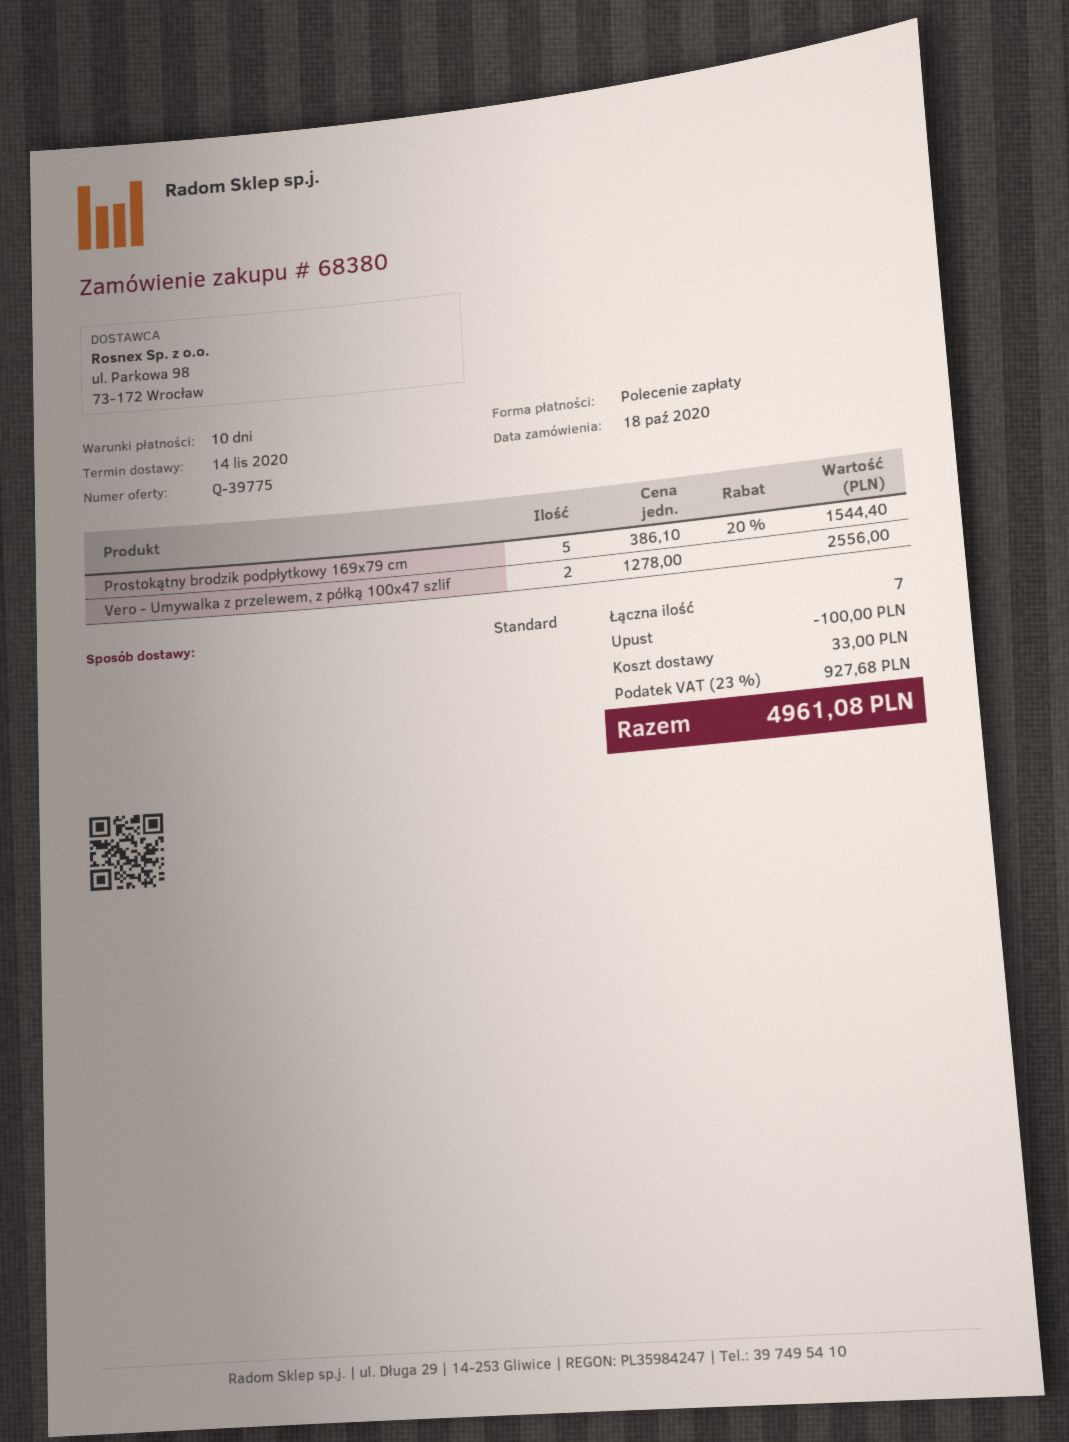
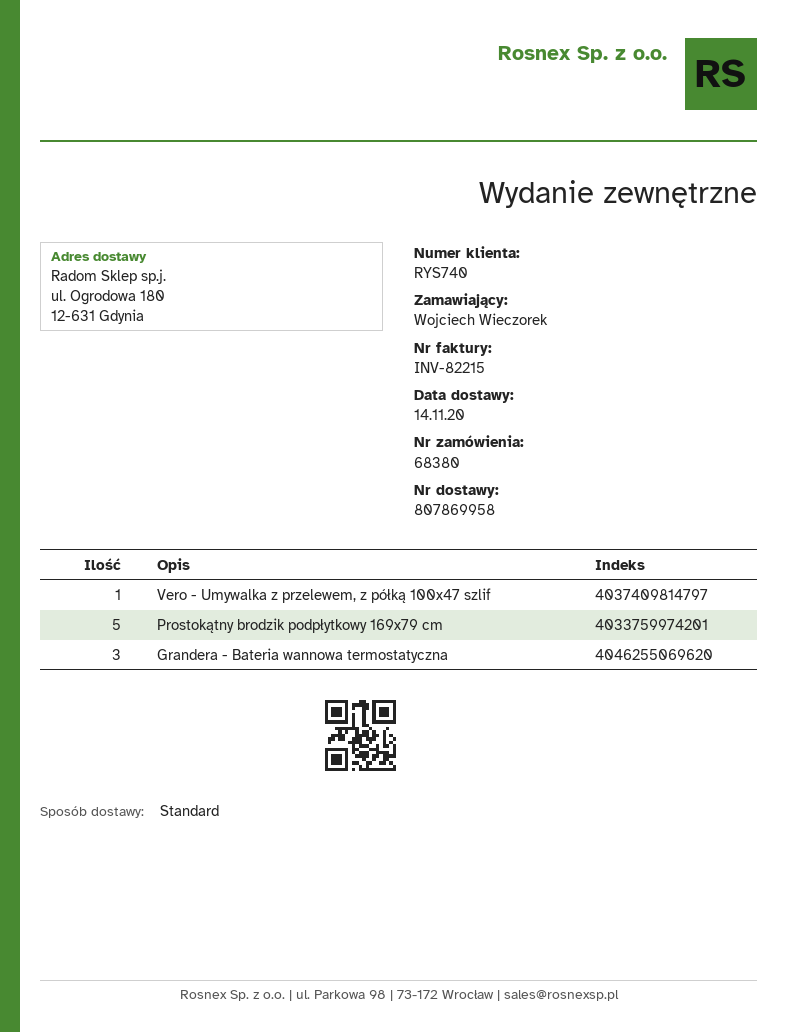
Vero - Umywalka z przelewem, z półką 100x47 szlif: 2 -> 1
Grandera - Bateria wannowa termostatyczna: none -> 3

